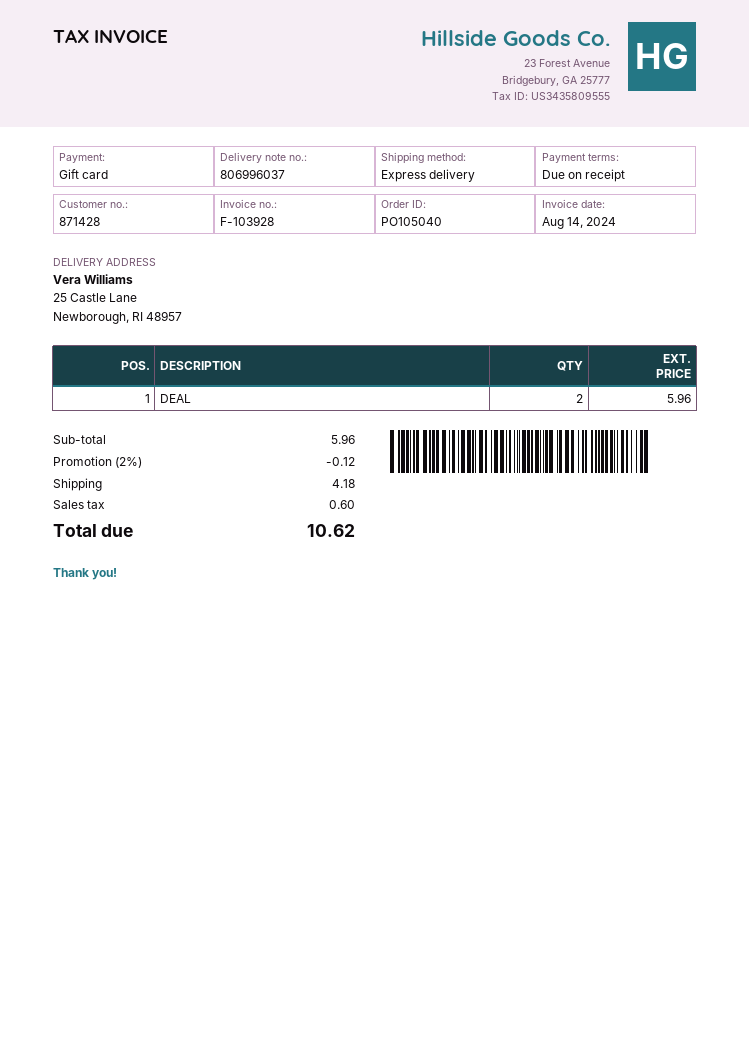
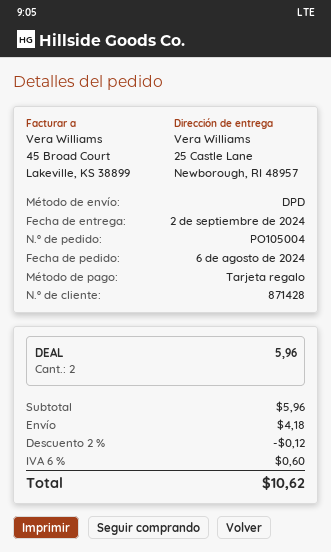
order number: PO105040 -> PO105004
shipping method: express -> DPD

